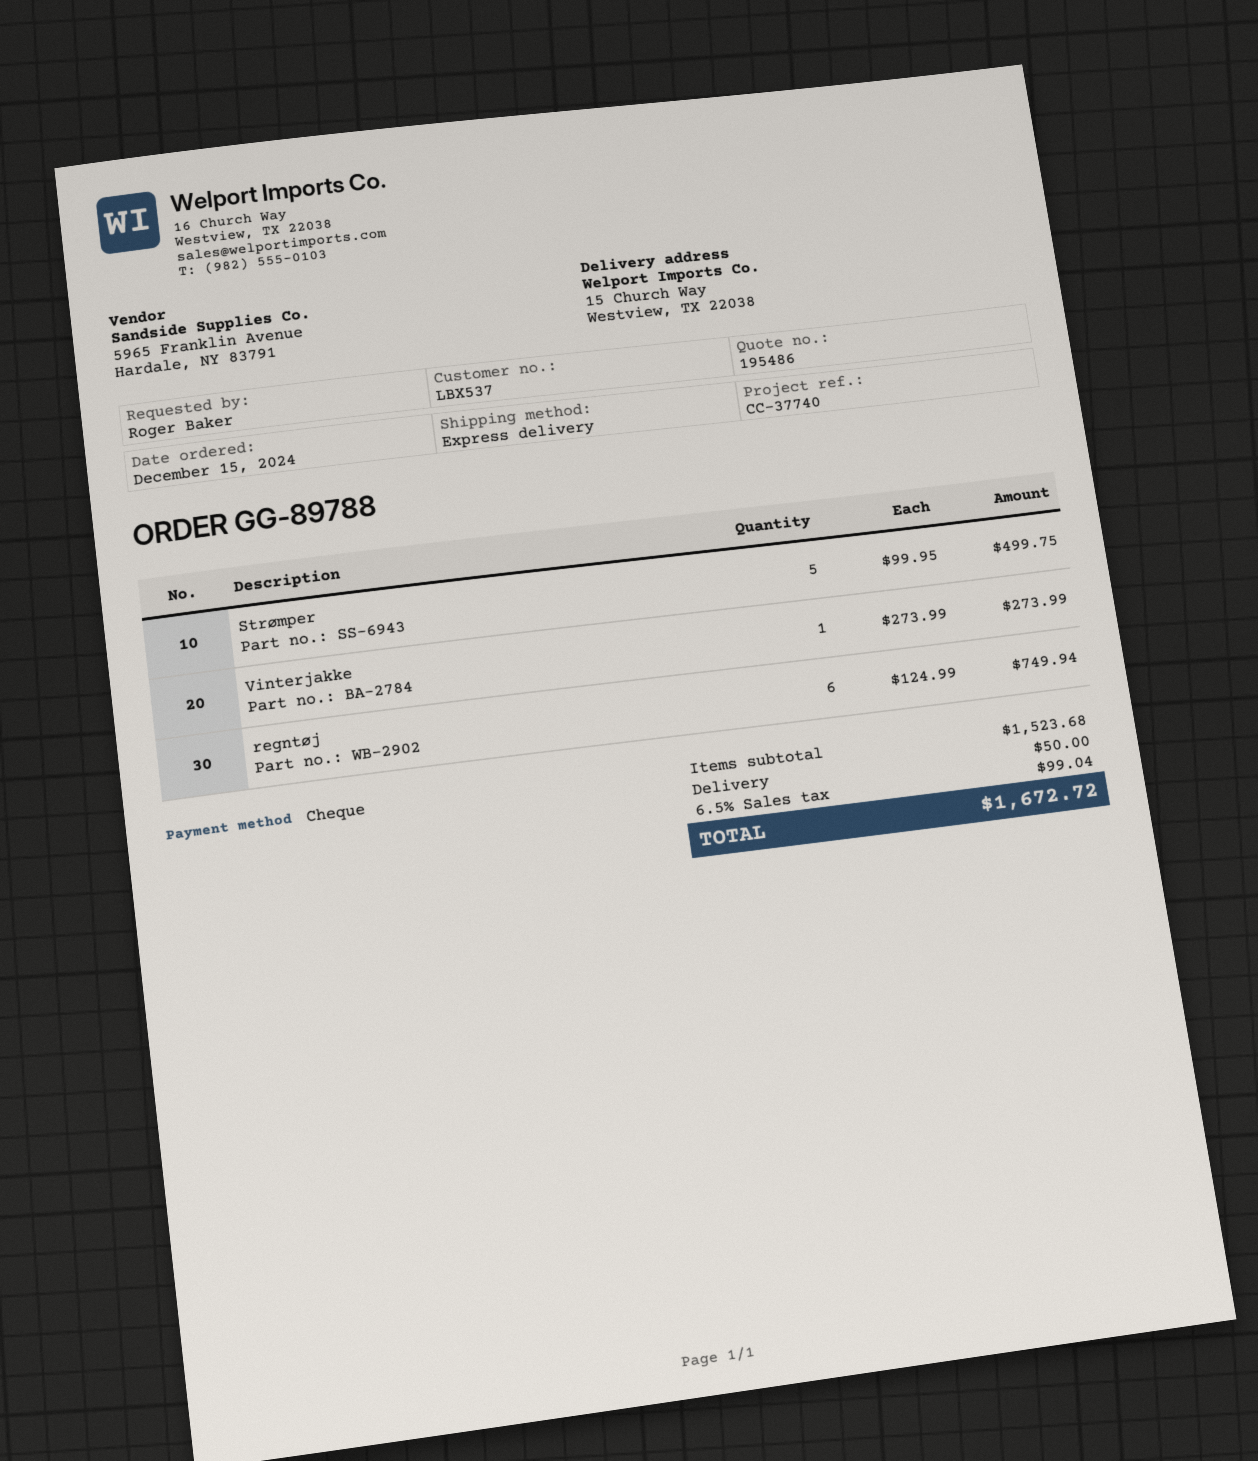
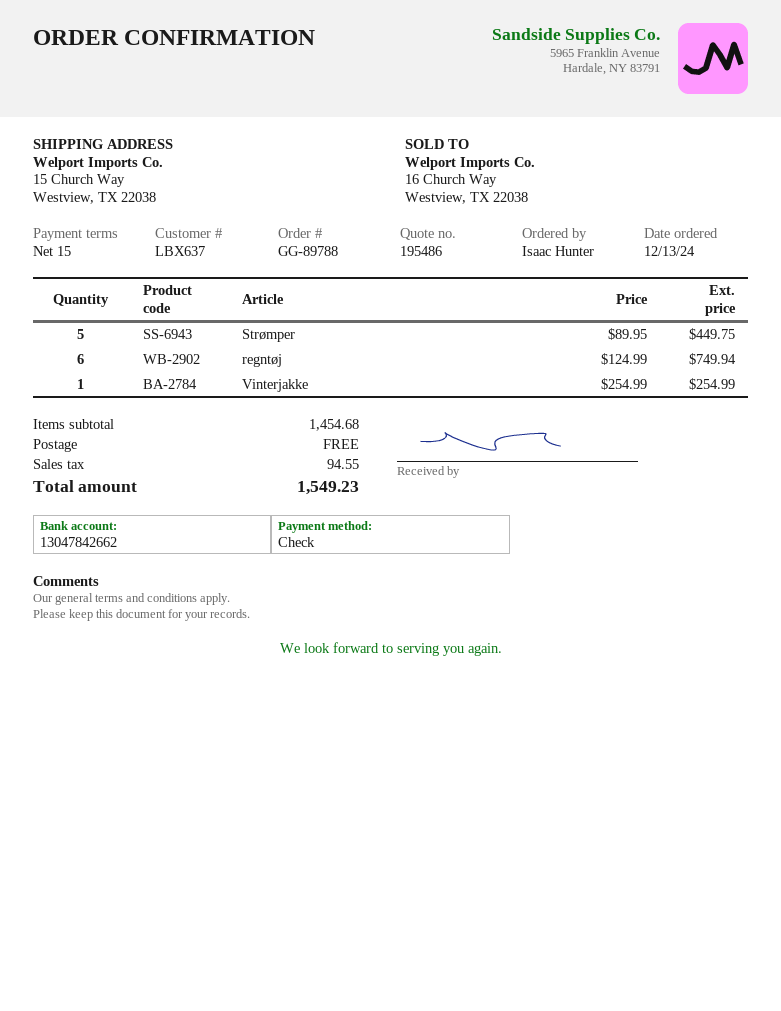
order date: 2024-12-15 -> 2024-12-13
customer number: LBX537 -> LBX637
ordered by: Roger Baker -> Isaac Hunter
Strømper: 5 x 99.95 = 499.75 -> 5 x 89.95 = 449.75
Vinterjakke: 1 x 273.99 = 273.99 -> 1 x 254.99 = 254.99
subtotal: 1523.68 -> 1454.68
shipping: 50.00 -> 0.00
tax: 99.04 -> 94.55
total: 1672.72 -> 1549.23

